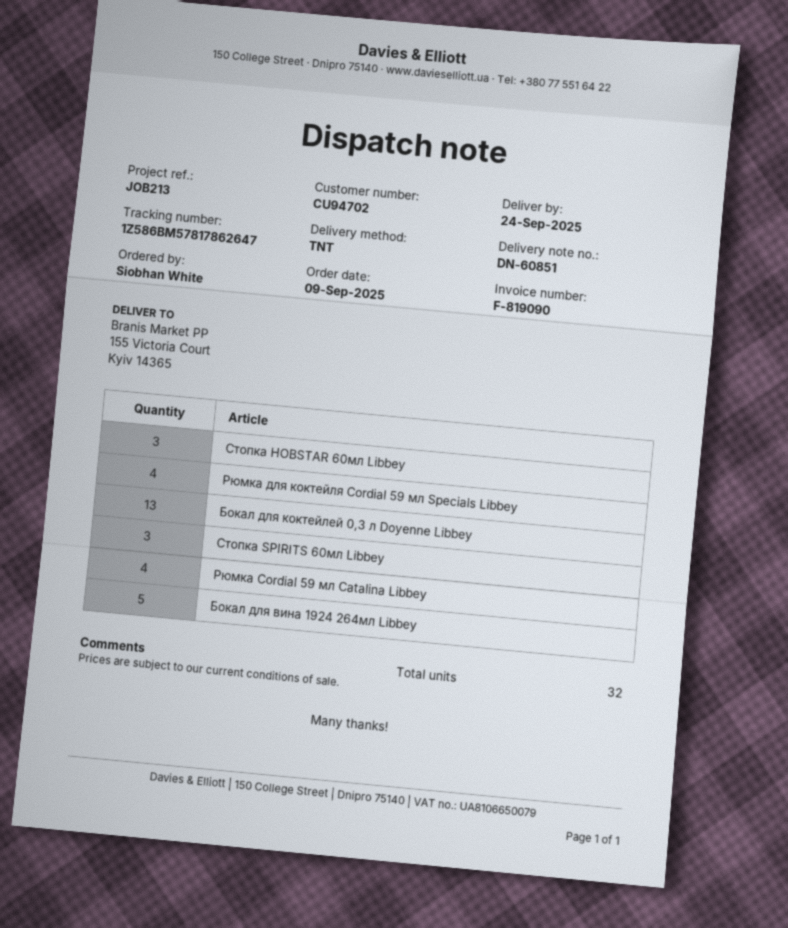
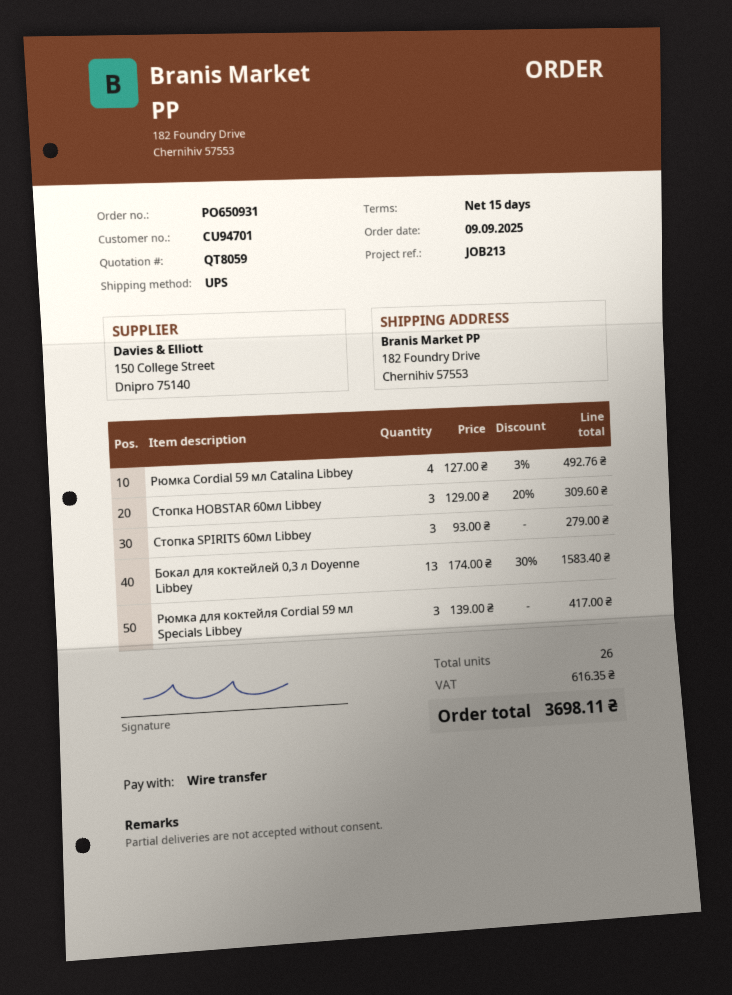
customer number: CU94702 -> CU94701
shipping method: TNT -> UPS
ship to: 155 Victoria Court, Kyiv 14365 -> 182 Foundry Drive, Chernihiv 57553
Рюмка для коктейля Cordial 59 мл Specials Libbey: 4 -> 3
Бокал для вина 1924 264мл Libbey: 5 -> none
total quantity: 32 -> 26

